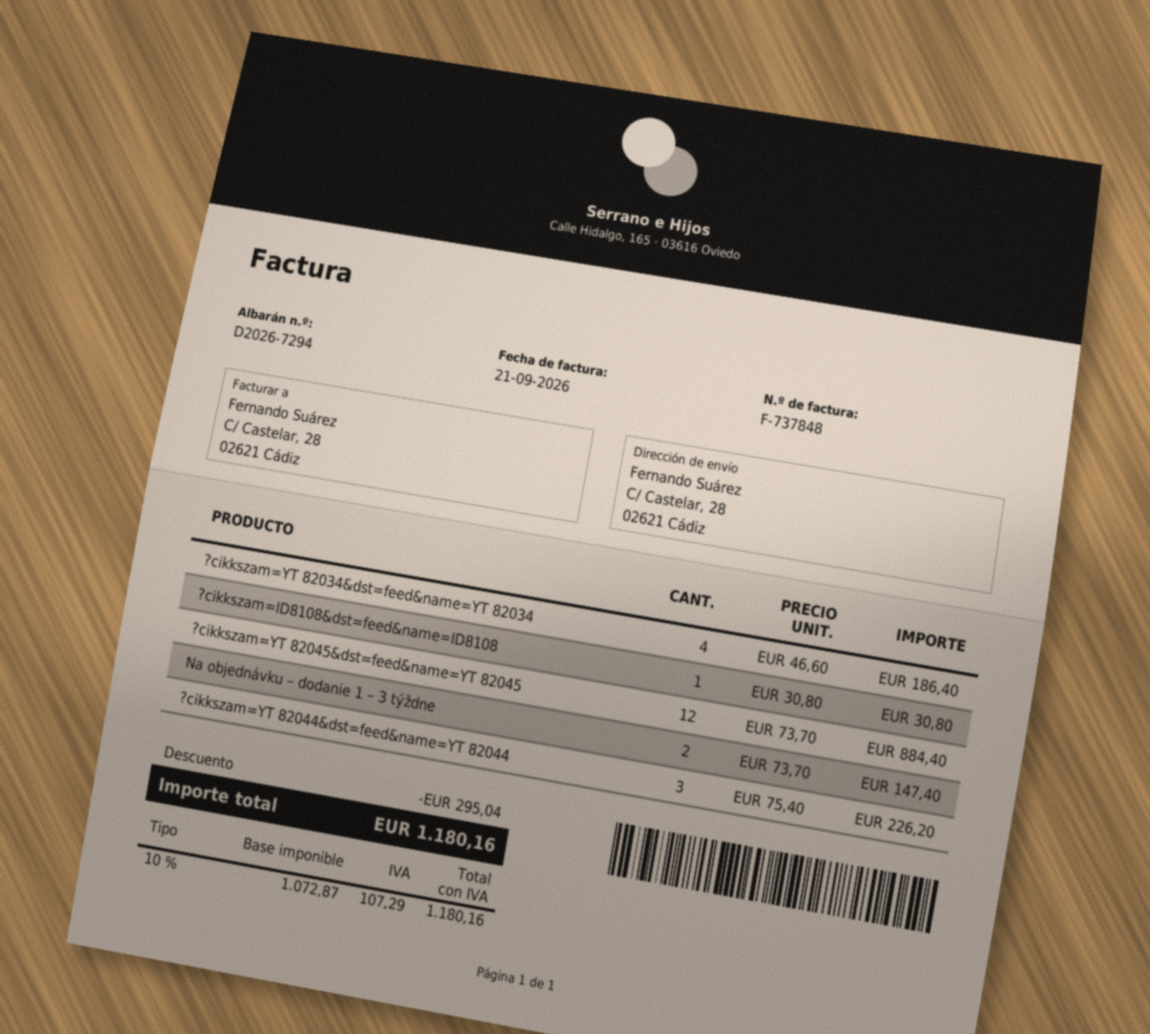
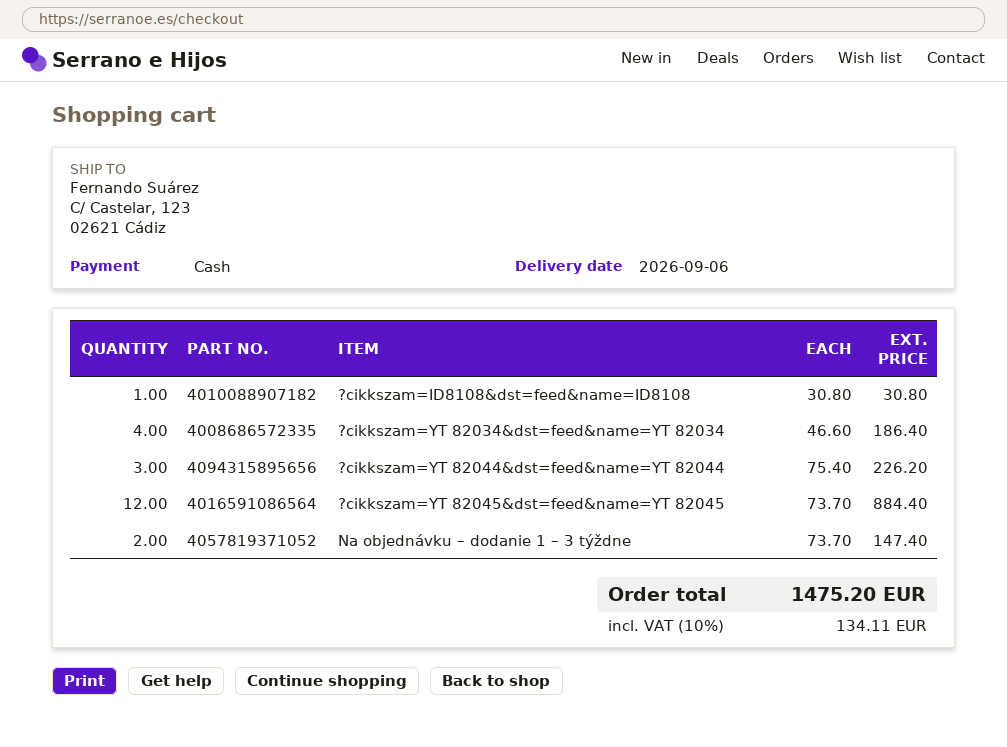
ship to: C/ Castelar, 28, 02621 Cádiz -> C/ Castelar, 123, 02621 Cádiz
discount: 295.04 -> none
tax: 10% = 107.29 -> 10% = 134.11
total: 1180.16 -> 1475.20

